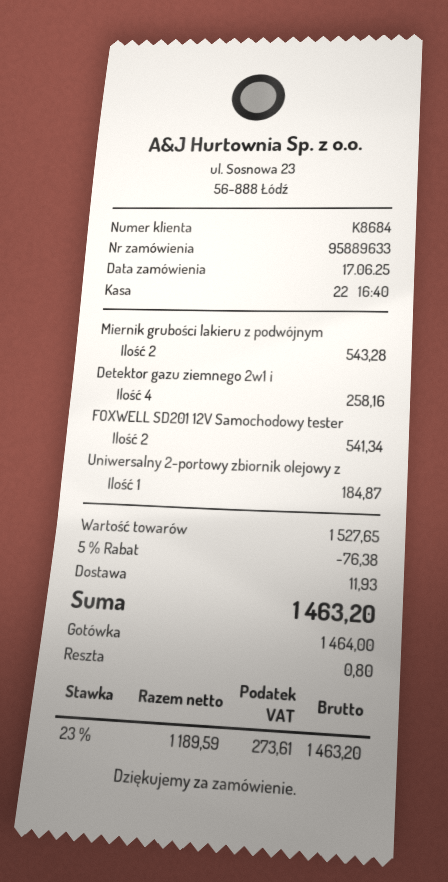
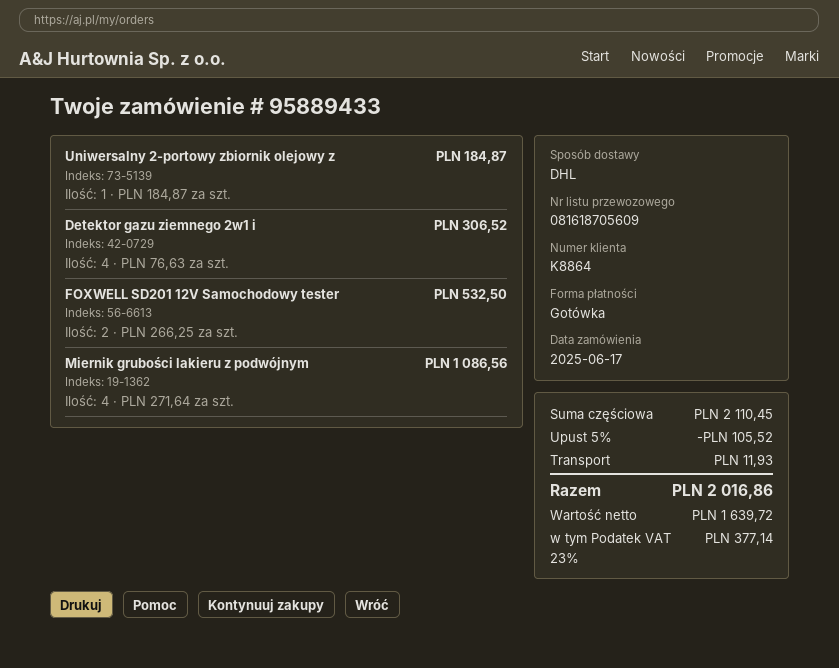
order number: 95889633 -> 95889433
customer number: K8684 -> K8864
Miernik grubości lakieru z podwójnym: 2 for 543.28 -> 4 for 1086.56
Detektor gazu ziemnego 2w1 i: 4 for 258.16 -> 4 for 306.52
FOXWELL SD201 12V Samochodowy tester: 2 for 541.34 -> 2 for 532.50
subtotal: 1527.65 -> 2110.45
discount: 5% = 76.38 -> 5% = 105.52
net: 1189.59 -> 1639.72
tax: 23% = 273.61 -> 23% = 377.14
total: 1463.20 -> 2016.86

